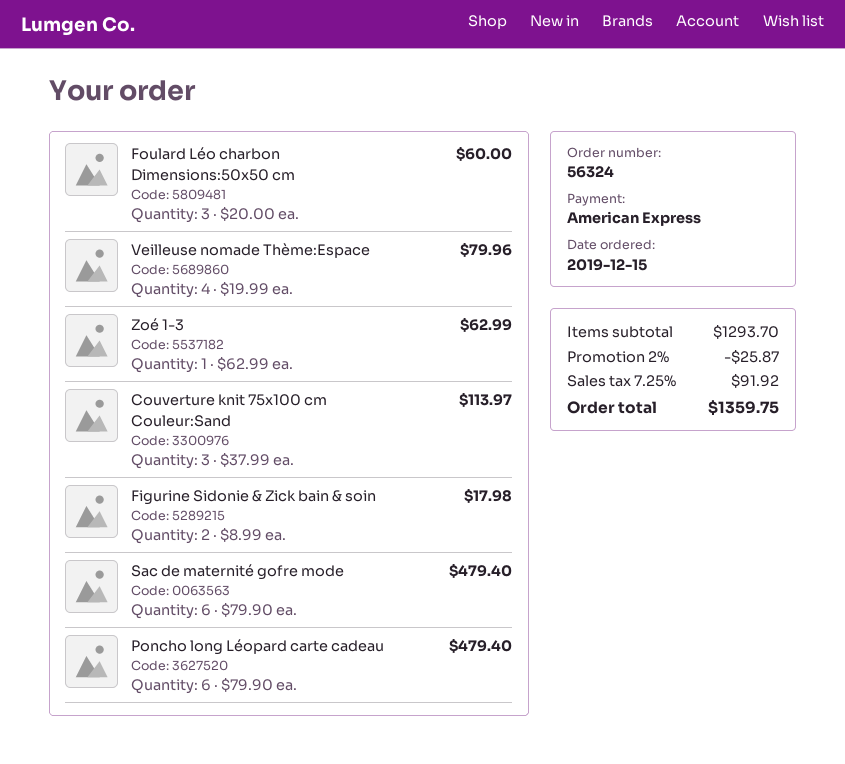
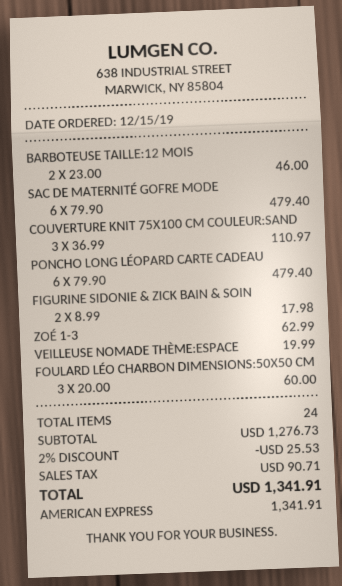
Veilleuse nomade Thème:Espace: 4 x 19.99 = 79.96 -> 1 x 19.99 = 19.99
Couverture knit 75x100 cm Couleur:Sand: 3 x 37.99 = 113.97 -> 3 x 36.99 = 110.97
BARBOTEUSE TAILLE:12 MOIS: none -> 2 x 23.00 = 46.00
subtotal: 1293.70 -> 1276.73
discount: 2% = 25.87 -> 2% = 25.53
tax: 91.92 -> 90.71
total: 1359.75 -> 1341.91

